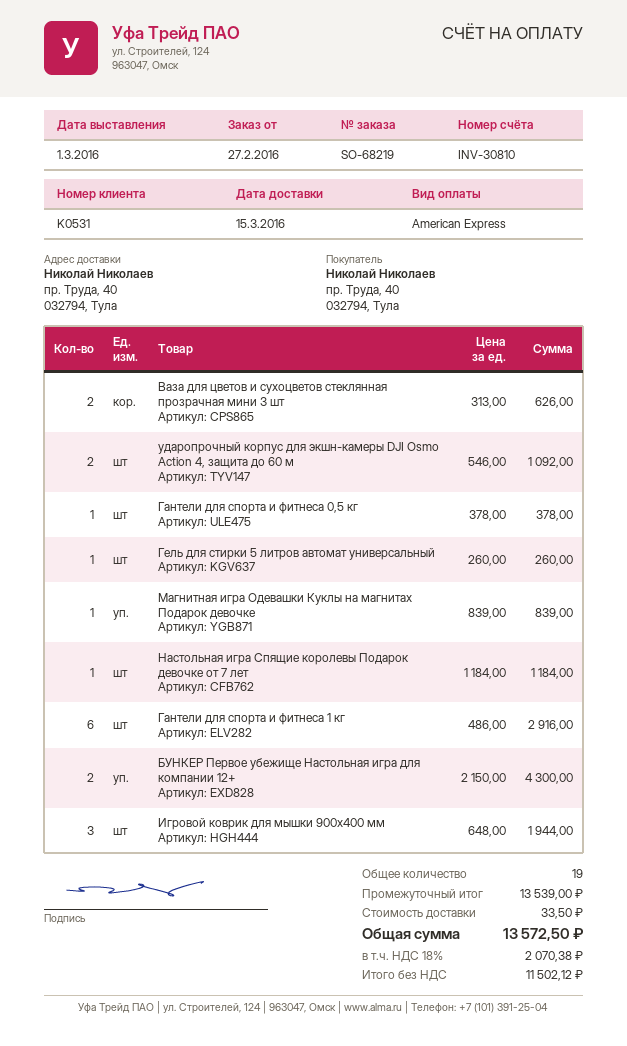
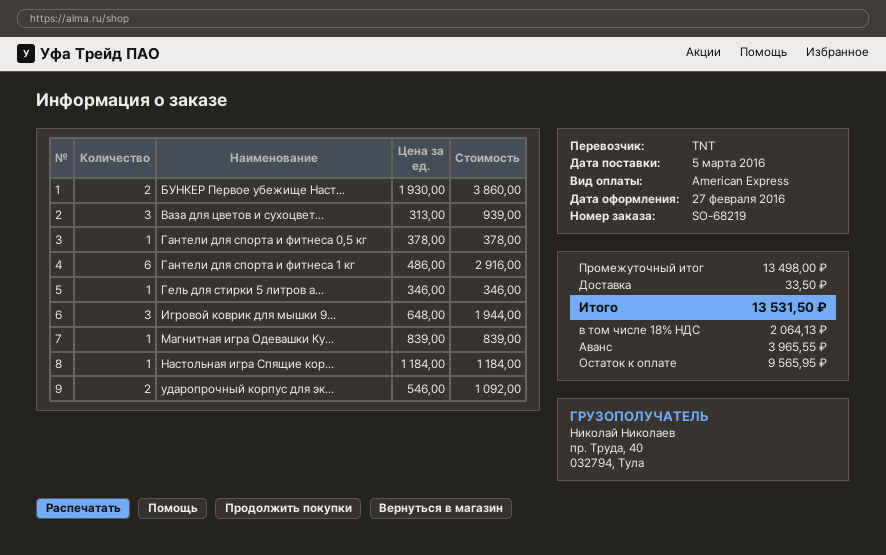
delivery date: 2016-03-15 -> 2016-03-05
Ваза для цветов и сухоцветов стеклянная прозрачная мини 3 шт: 2 x 313.00 = 626.00 -> 3 x 313.00 = 939.00
Гель для стирки 5 литров автомат универсальный: 1 x 260.00 = 260.00 -> 1 x 346.00 = 346.00
БУНКЕР Первое убежище Настольная игра для компании 12+: 2 x 2150.00 = 4300.00 -> 2 x 1930.00 = 3860.00
subtotal: 13539.00 -> 13498.00
tax: 18% = 2070.38 -> 18% = 2064.13
total: 13572.50 -> 13531.50

